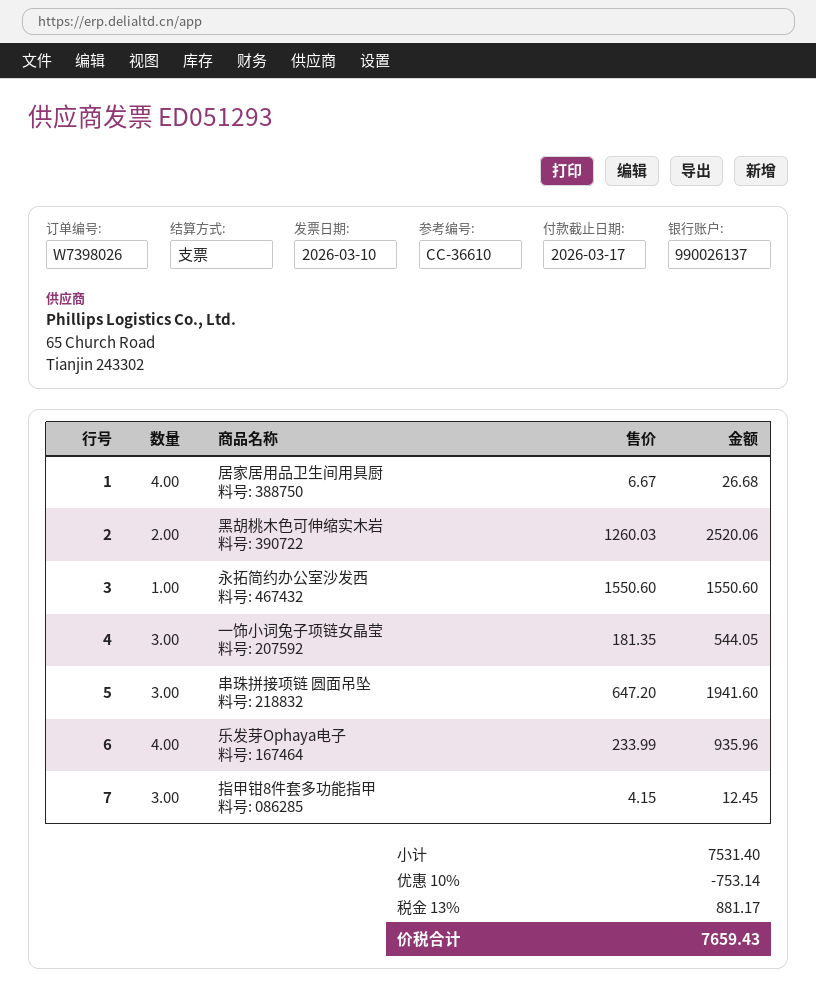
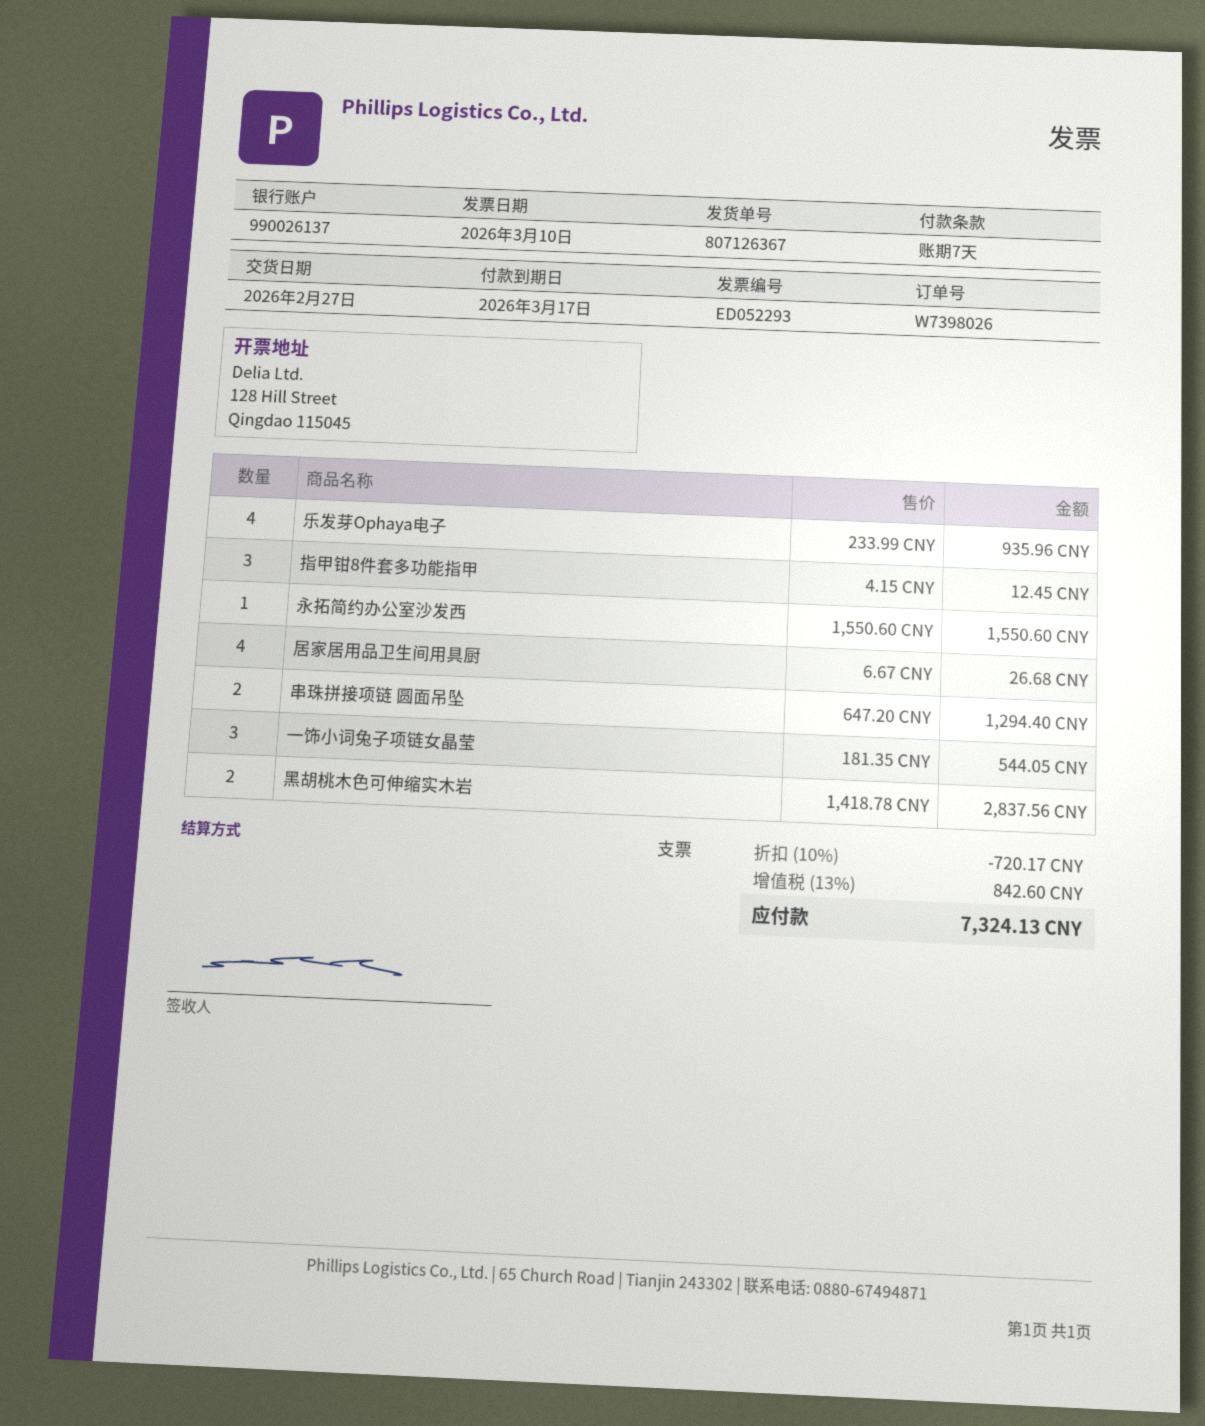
invoice number: ED051293 -> ED052293
黑胡桃木色可伸缩实木岩: 2 x 1260.03 = 2520.06 -> 2 x 1418.78 = 2837.56
串珠拼接项链 圆面吊坠: 3 x 647.20 = 1941.60 -> 2 x 647.20 = 1294.40
discount: 10% = 753.14 -> 10% = 720.17
tax: 13% = 881.17 -> 13% = 842.60
total: 7659.43 -> 7324.13

